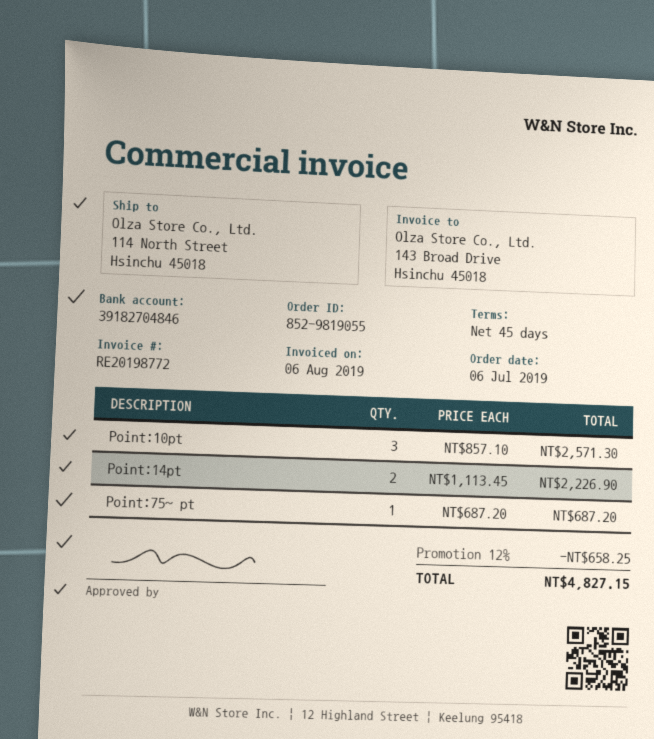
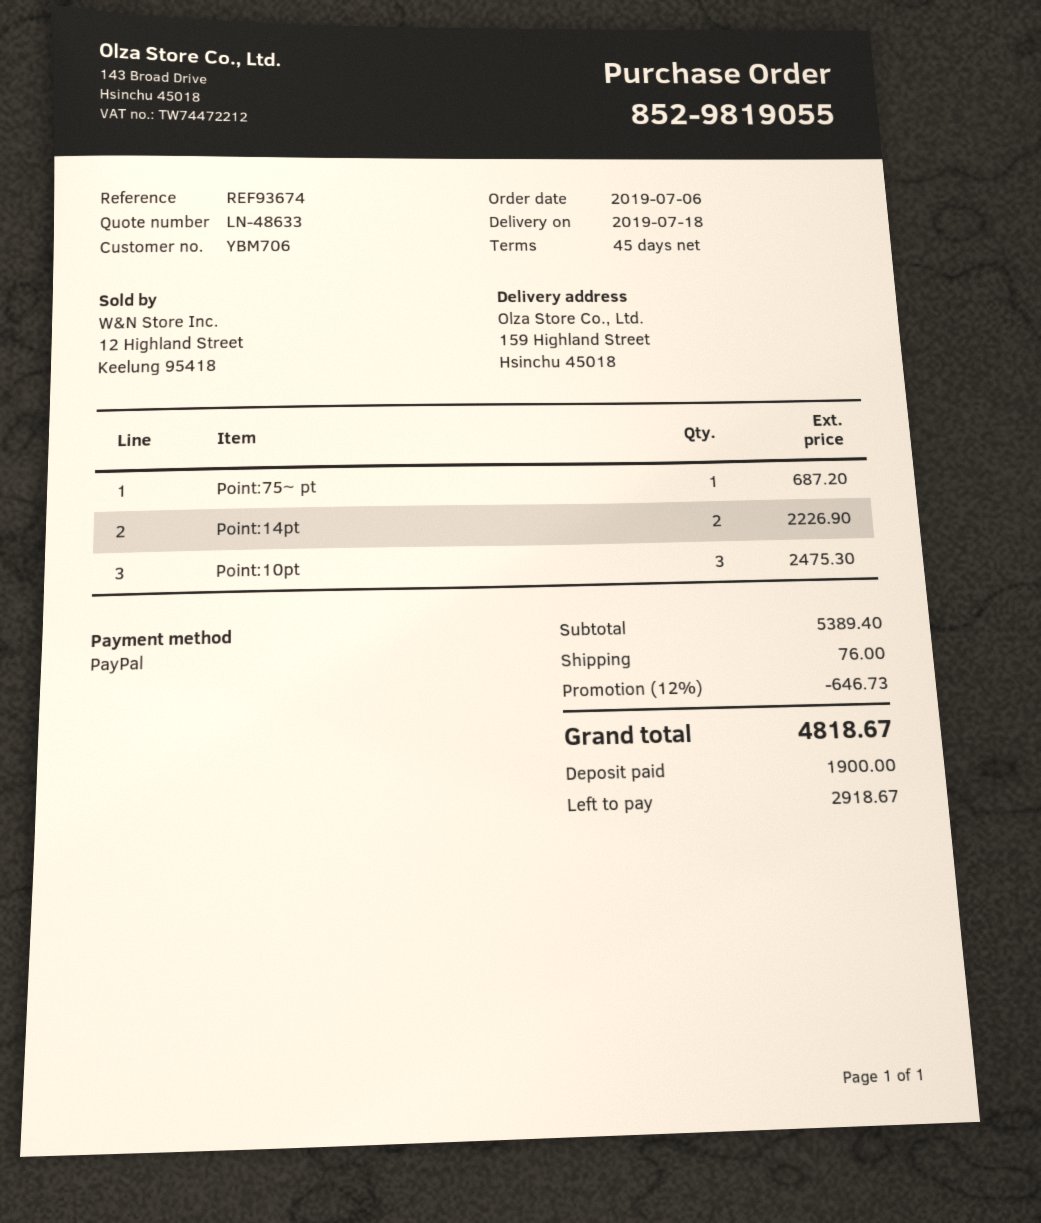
ship to: 114 North Street, Hsinchu 45018 -> 159 Highland Street, Hsinchu 45018
Point:10pt: 3 for 2571.30 -> 3 for 2475.30
discount: 12% = 658.25 -> 12% = 646.73
shipping: none -> 76.00
total: 4827.15 -> 4818.67

